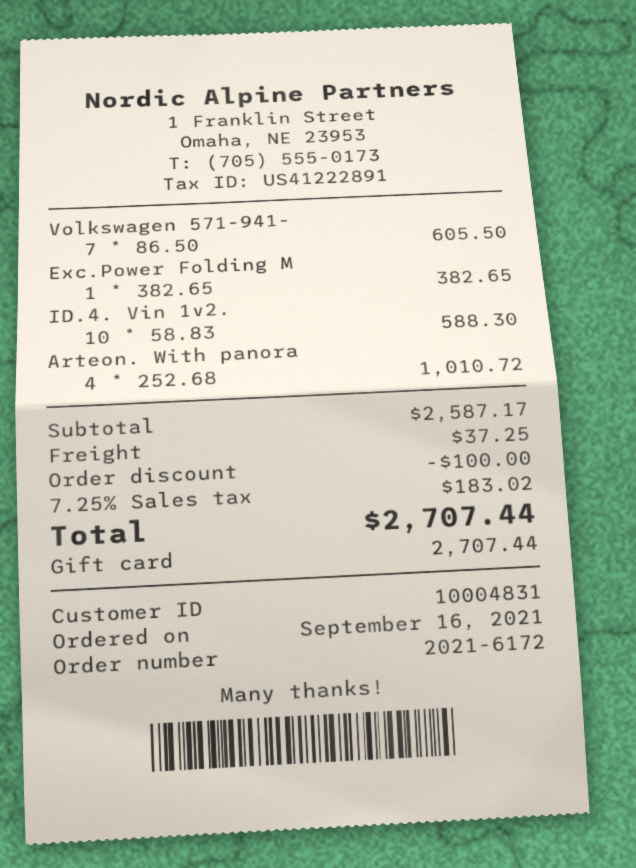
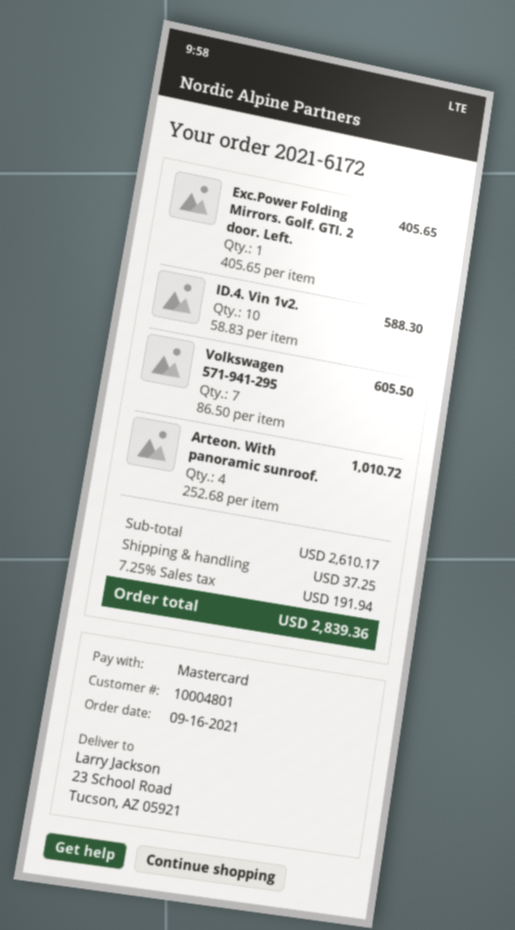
customer number: 10004831 -> 10004801
payment method: gift card -> Mastercard
Exc.Power Folding M: 1 x 382.65 = 382.65 -> 1 x 405.65 = 405.65
subtotal: 2587.17 -> 2610.17
discount: 100.00 -> none
tax: 7.25% = 183.02 -> 7.25% = 191.94
total: 2707.44 -> 2839.36

